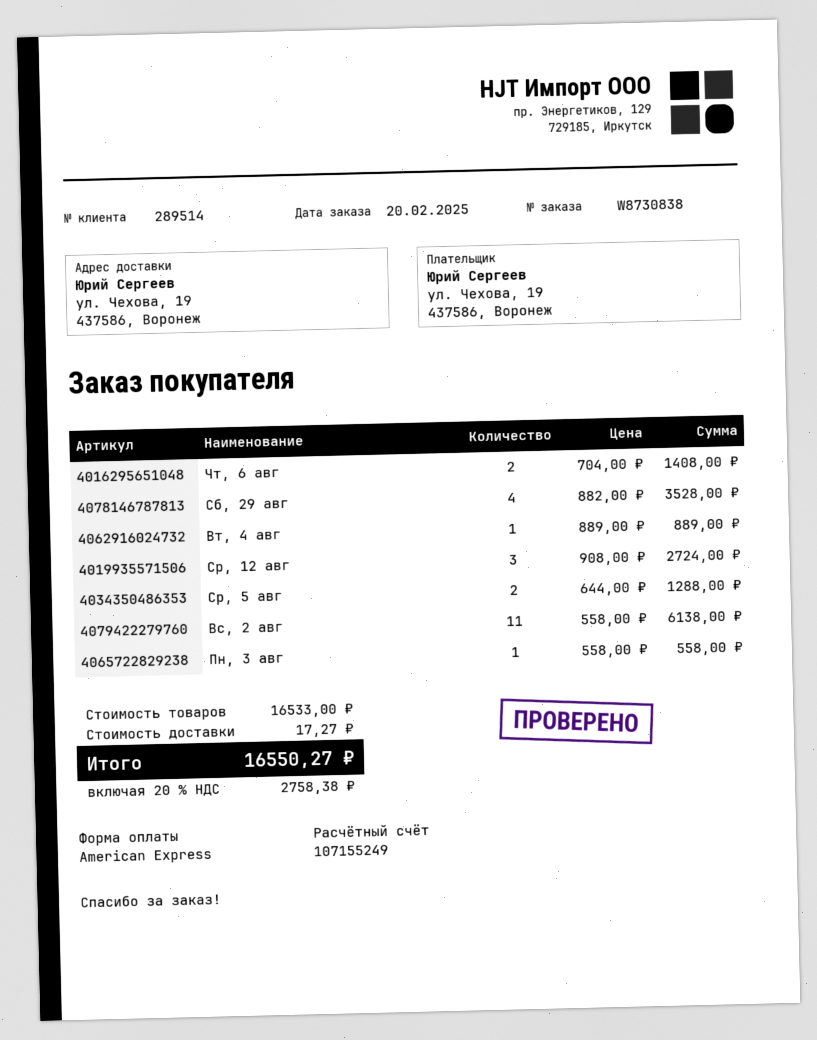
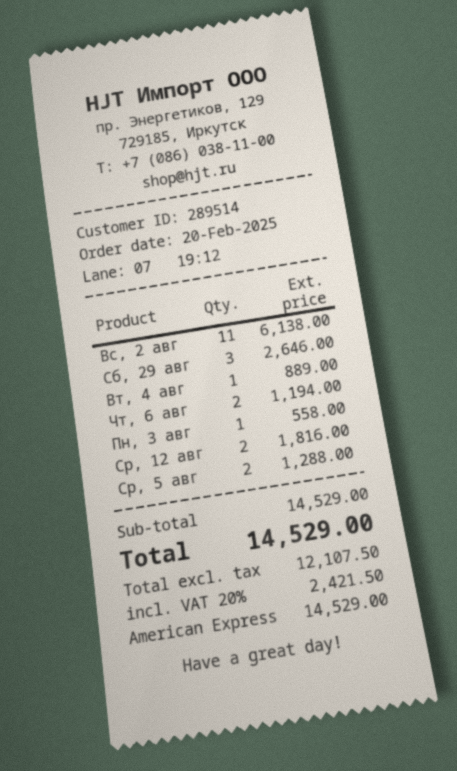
Чт, 6 авг: 2 for 1408.00 -> 2 for 1194.00
Сб, 29 авг: 4 for 3528.00 -> 3 for 2646.00
Ср, 12 авг: 3 for 2724.00 -> 2 for 1816.00
subtotal: 16533.00 -> 14529.00
shipping: 17.27 -> none
tax: 20% = 2758.38 -> 20% = 2421.50
total: 16550.27 -> 14529.00

